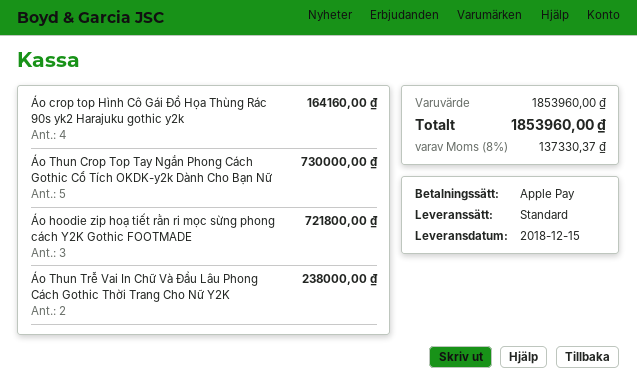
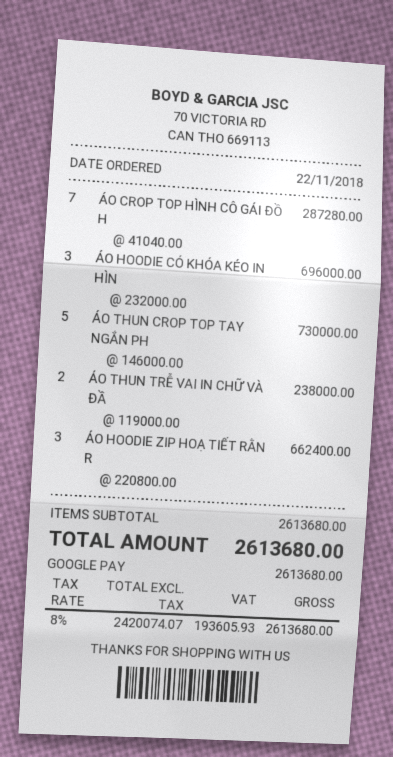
payment method: Apple Pay -> Google Pay
Áo crop top Hình Cô Gái Đồ Họa Thùng Rác 90s yk2 Harajuku gothic y2k: 4 for 164160.00 -> 7 for 287280.00
Áo hoodie zip hoạ tiết rằn ri mọc sừng phong cách Y2K Gothic FOOTMADE: 3 for 721800.00 -> 3 for 662400.00
ÁO HOODIE CÓ KHÓA KÉO IN HÌN: none -> 3 for 696000.00
subtotal: 1853960.00 -> 2613680.00
tax: 8% = 137330.37 -> 8% = 193605.93
total: 1853960.00 -> 2613680.00

